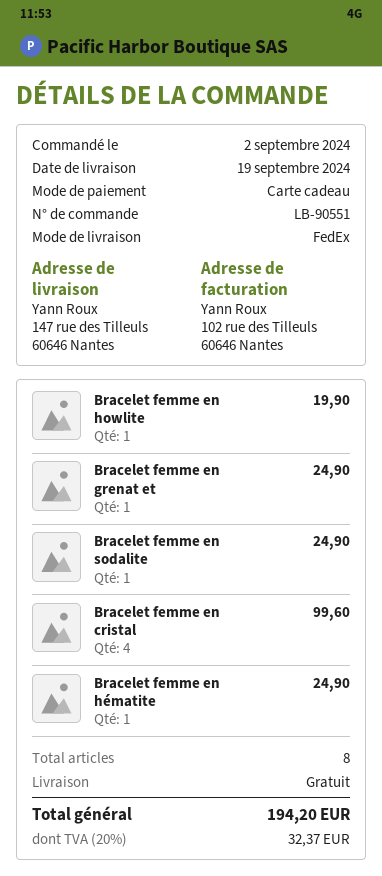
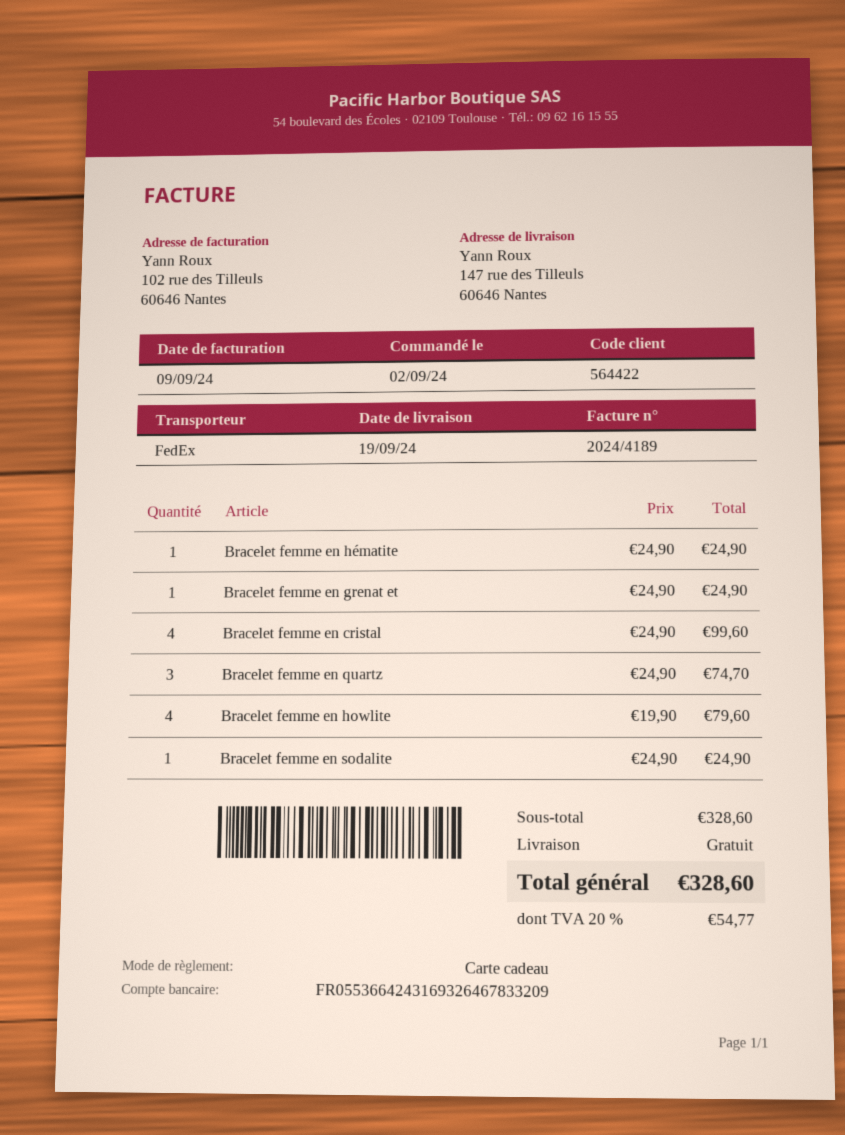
Bracelet femme en howlite: 1 for 19.90 -> 4 for 79.60
Bracelet femme en quartz: none -> 3 for 74.70
tax: 20% = 32.37 -> 20% = 54.77
total: 194.20 -> 328.60

